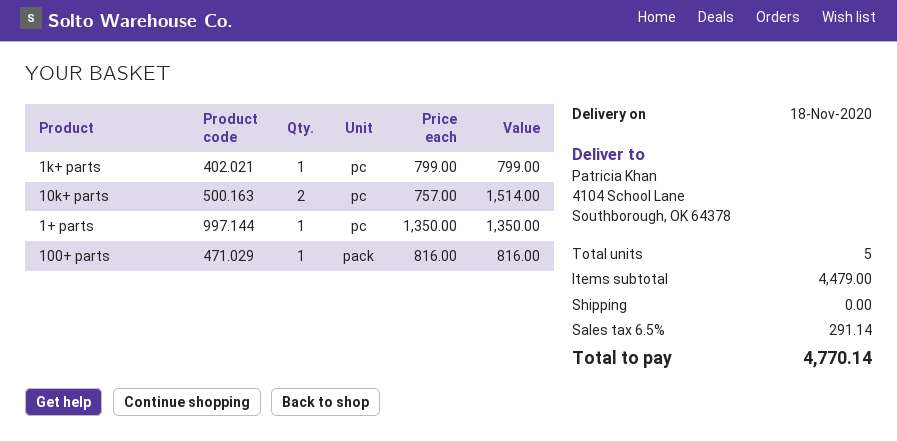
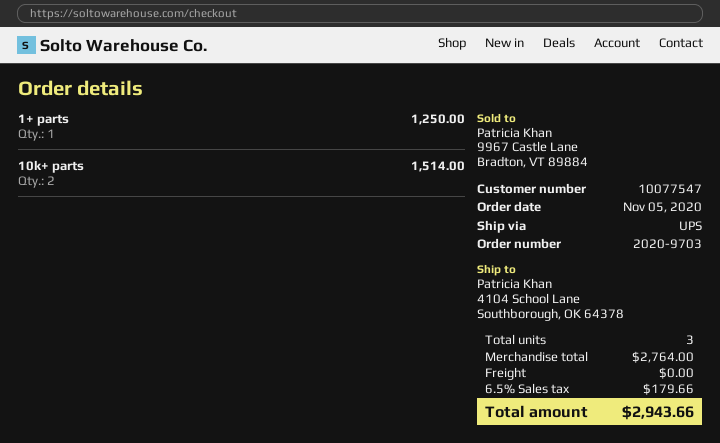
1k+ parts: 1 for 799.00 -> none
1+ parts: 1 for 1350.00 -> 1 for 1250.00
100+ parts: 1 for 816.00 -> none
total quantity: 5 -> 3
subtotal: 4479.00 -> 2764.00
tax: 6.5% = 291.14 -> 6.5% = 179.66
total: 4770.14 -> 2943.66

